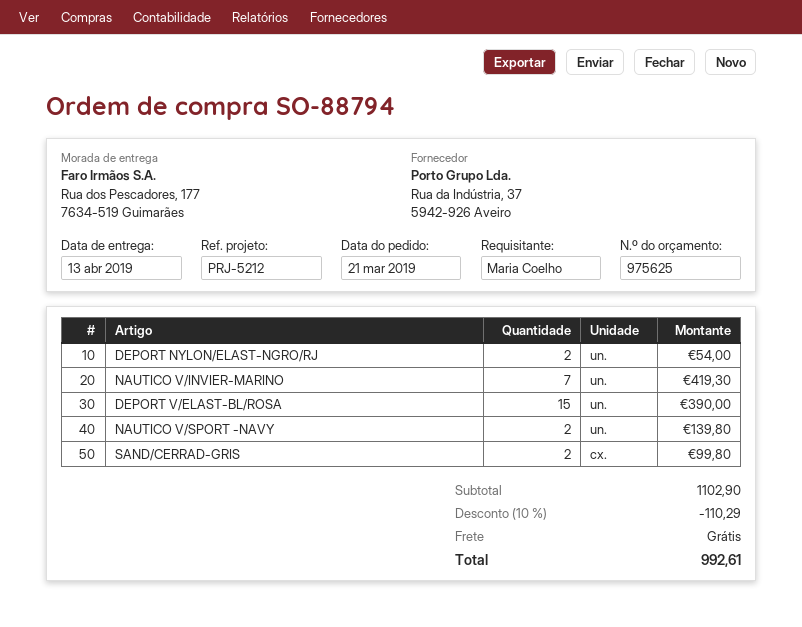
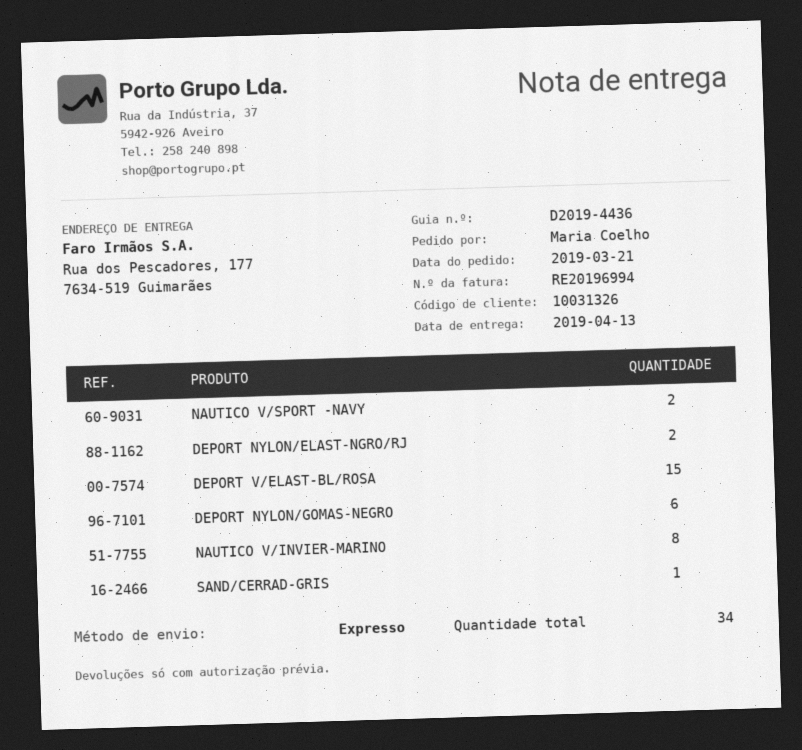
NAUTICO V/INVIER-MARINO: 7 -> 8
SAND/CERRAD-GRIS: 2 -> 1
DEPORT NYLON/GOMAS-NEGRO: none -> 6

